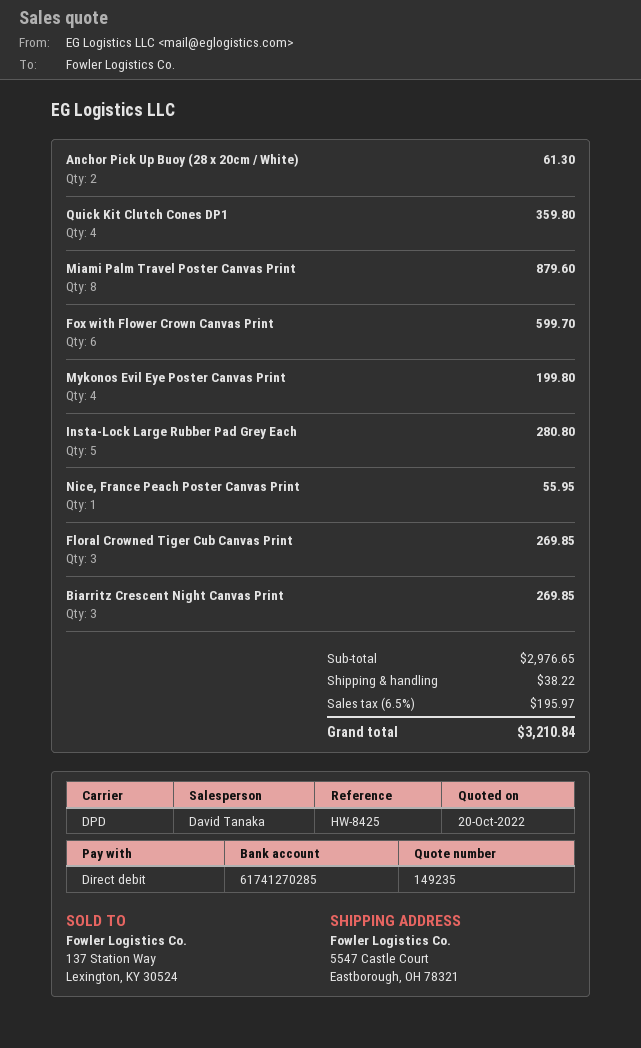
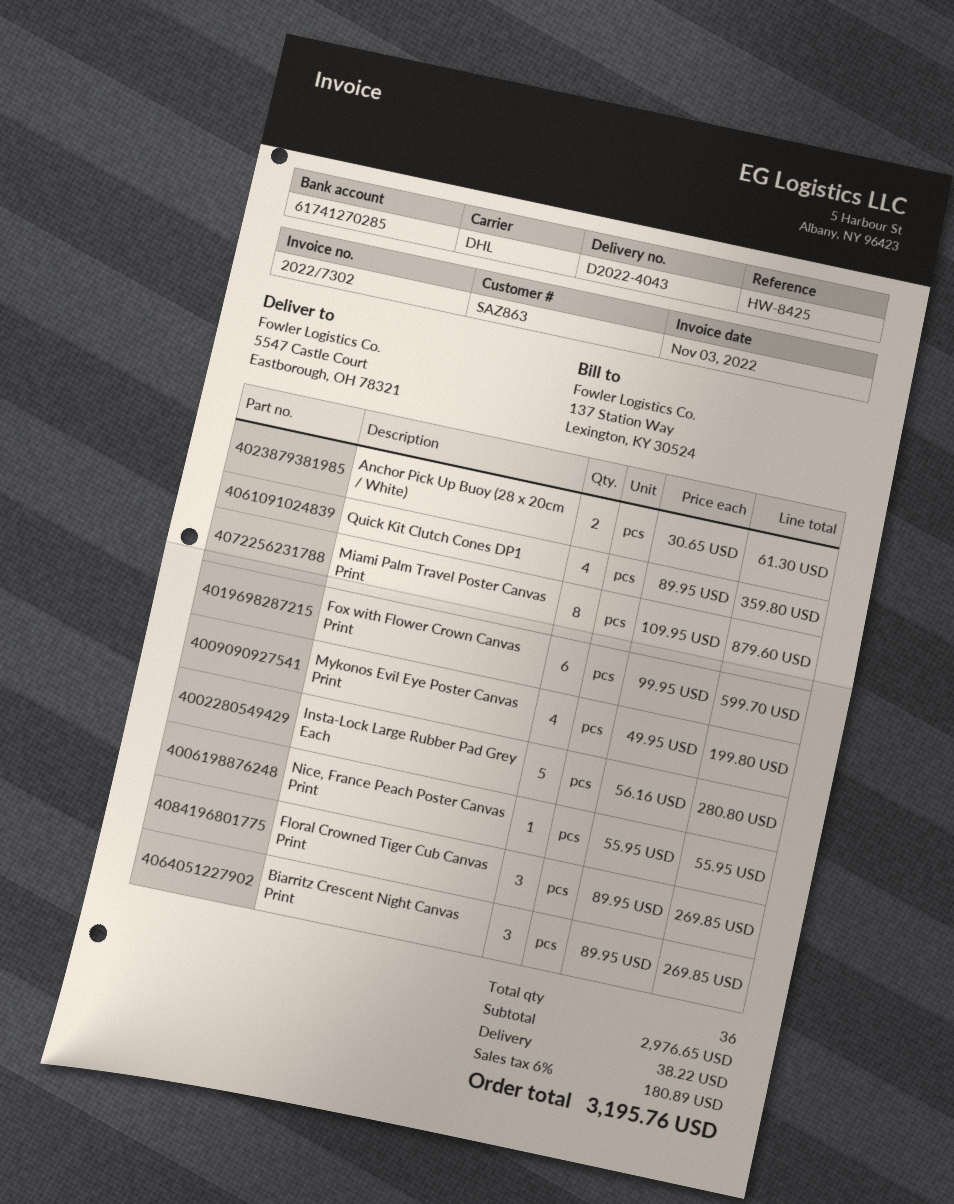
shipping method: DPD -> DHL
tax: 6.5% = 195.97 -> 6% = 180.89
total: 3210.84 -> 3195.76

